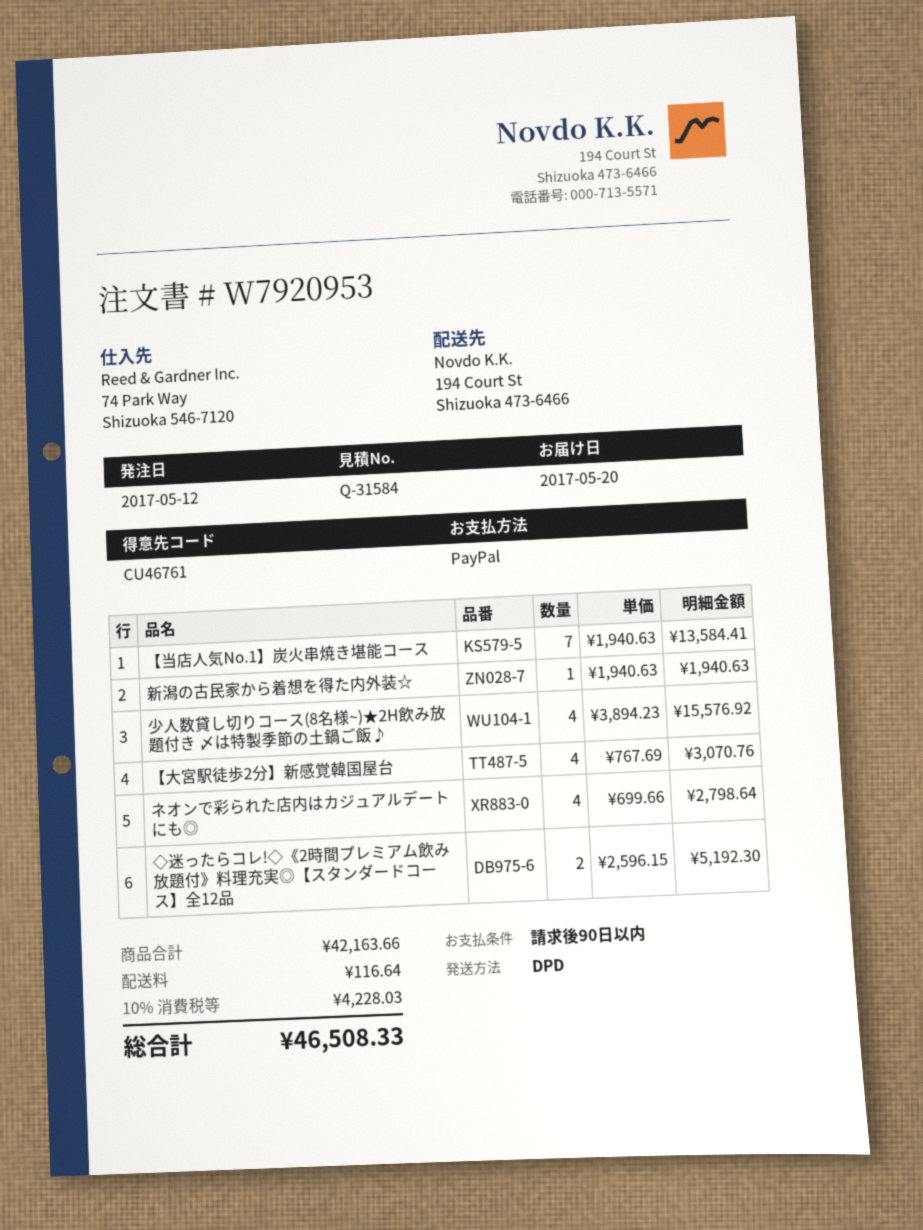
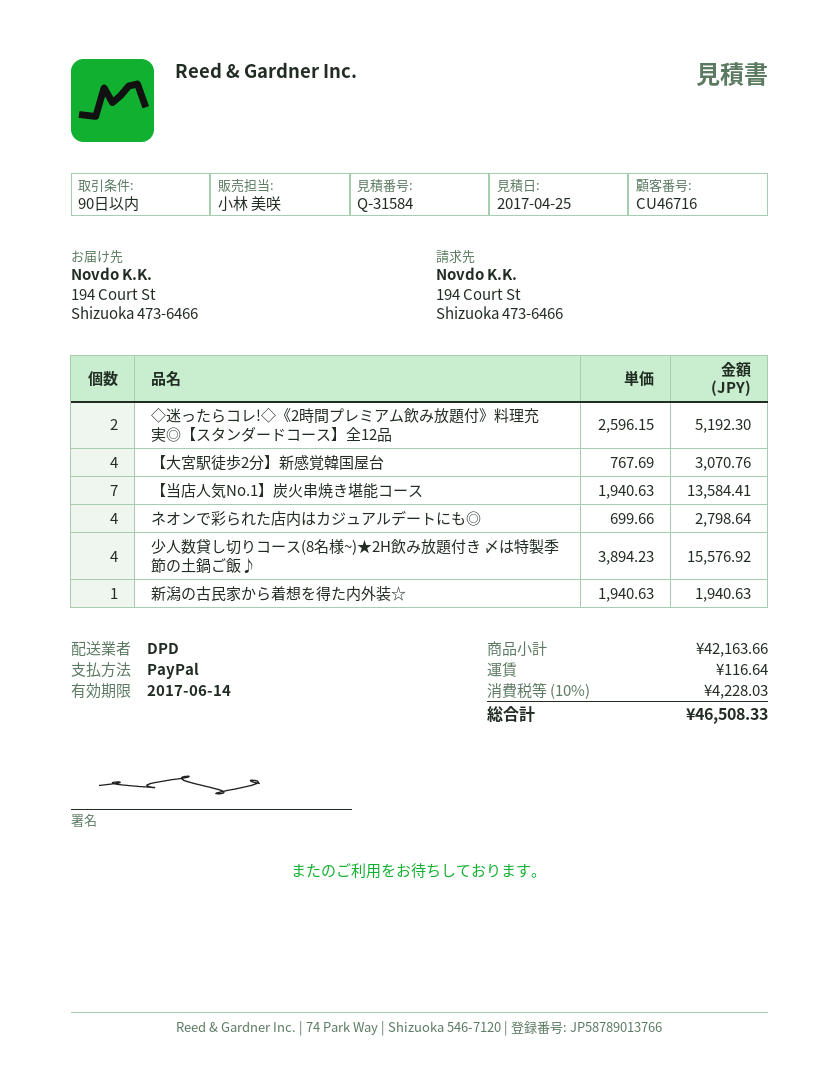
customer number: CU46761 -> CU46716

